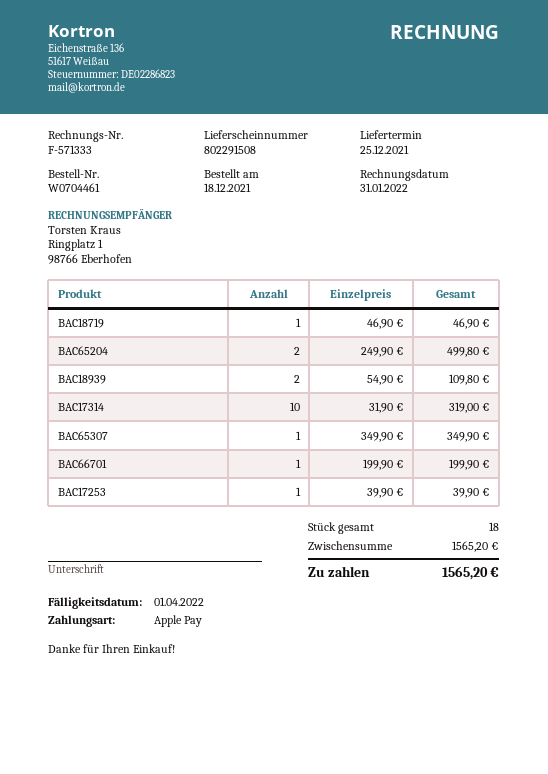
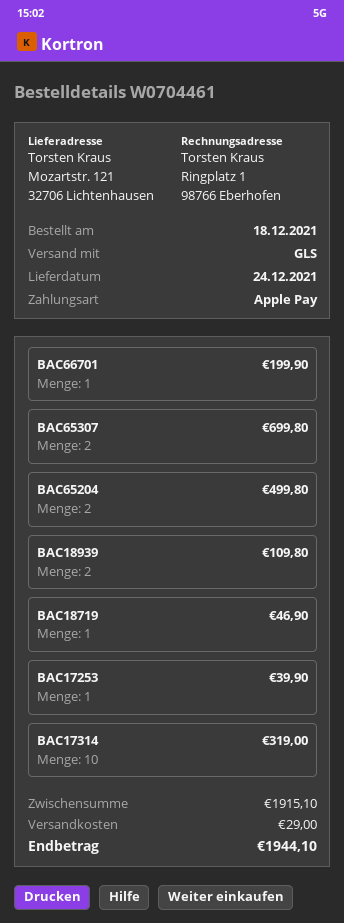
delivery date: 2021-12-25 -> 2021-12-24
BAC65307: 1 for 349.90 -> 2 for 699.80
subtotal: 1565.20 -> 1915.10
shipping: none -> 29.00
total: 1565.20 -> 1944.10

